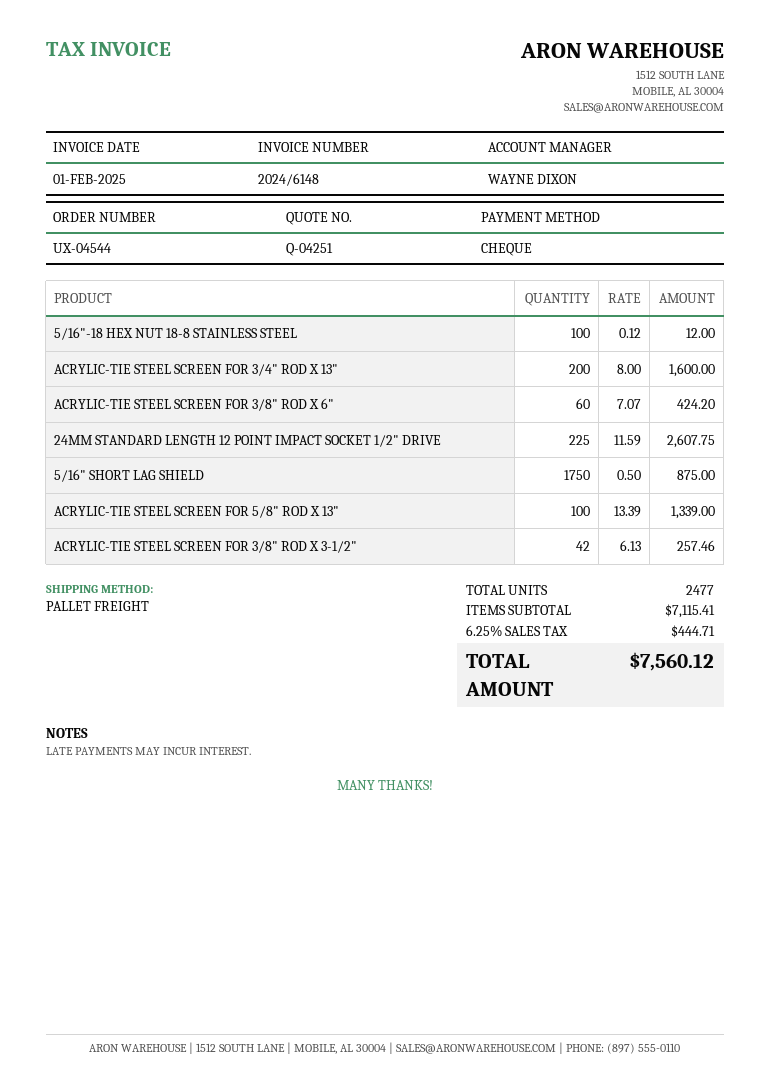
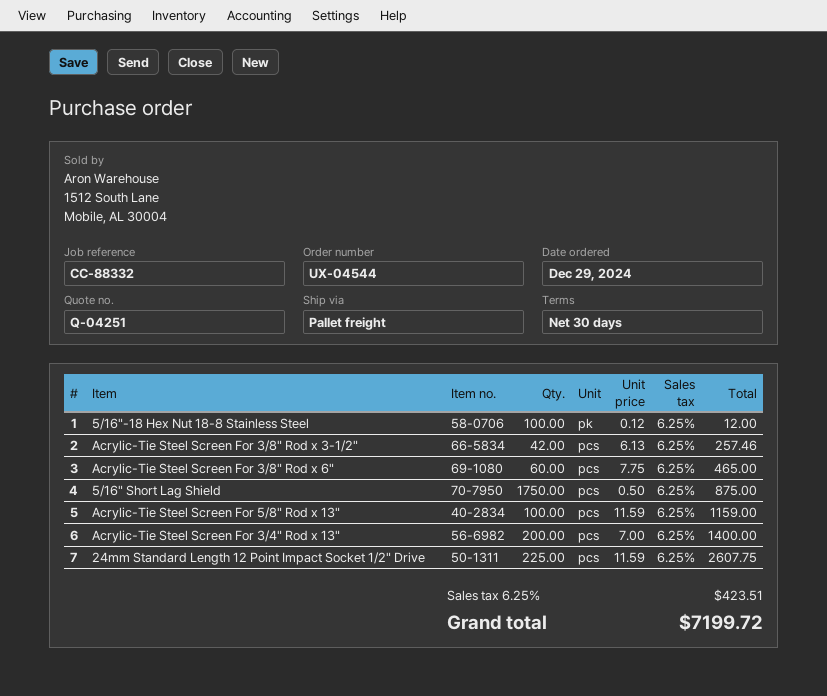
ACRYLIC-TIE STEEL SCREEN FOR 3/4" ROD X 13": 200 x 8.00 = 1600.00 -> 200 x 7.00 = 1400.00
ACRYLIC-TIE STEEL SCREEN FOR 3/8" ROD X 6": 60 x 7.07 = 424.20 -> 60 x 7.75 = 465.00
ACRYLIC-TIE STEEL SCREEN FOR 5/8" ROD X 13": 100 x 13.39 = 1339.00 -> 100 x 11.59 = 1159.00
tax: 6.25% = 444.71 -> 6.25% = 423.51
total: 7560.12 -> 7199.72

